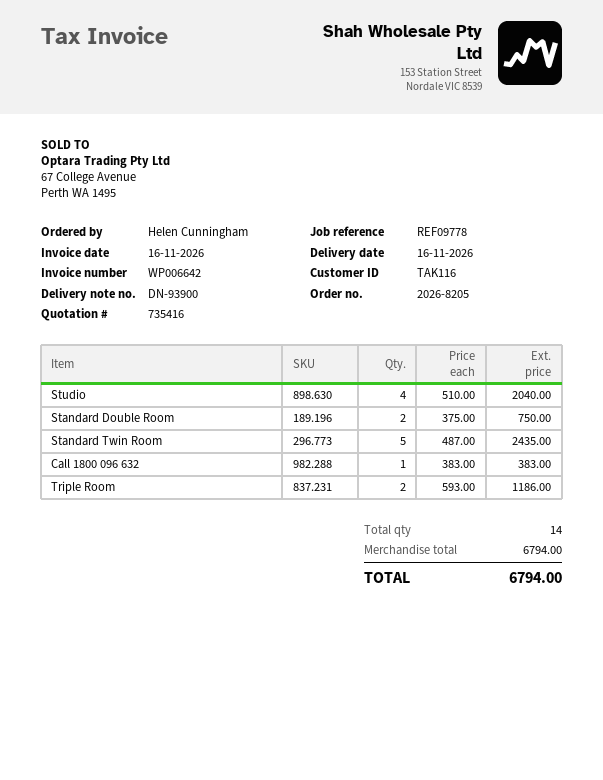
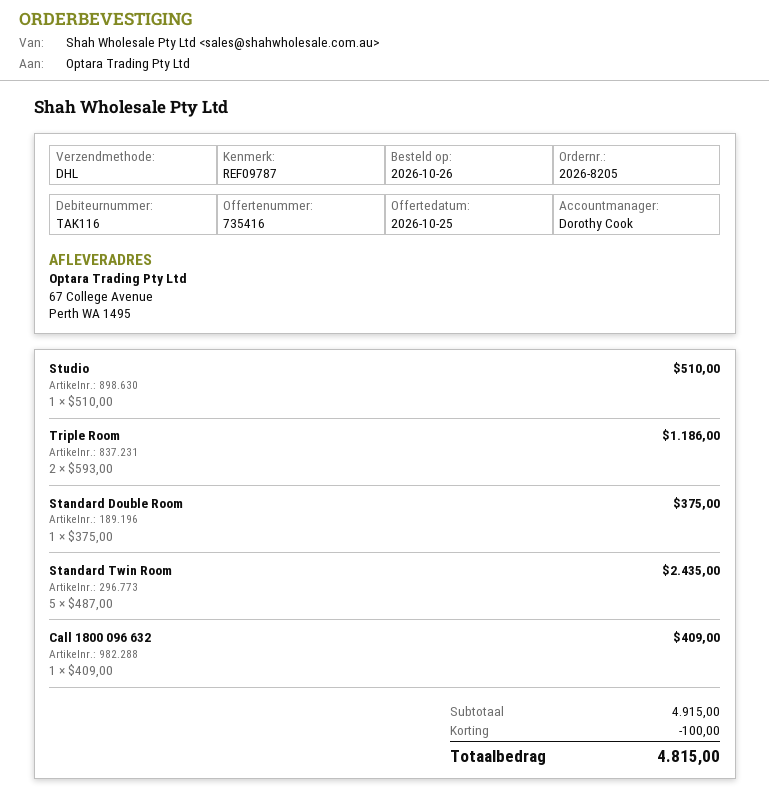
reference: REF09778 -> REF09787
Studio: 4 x 510.00 = 2040.00 -> 1 x 510.00 = 510.00
Standard Double Room: 2 x 375.00 = 750.00 -> 1 x 375.00 = 375.00
Call 1800 096 632: 1 x 383.00 = 383.00 -> 1 x 409.00 = 409.00
subtotal: 6794.00 -> 4915.00
discount: none -> 100.00
total: 6794.00 -> 4815.00

